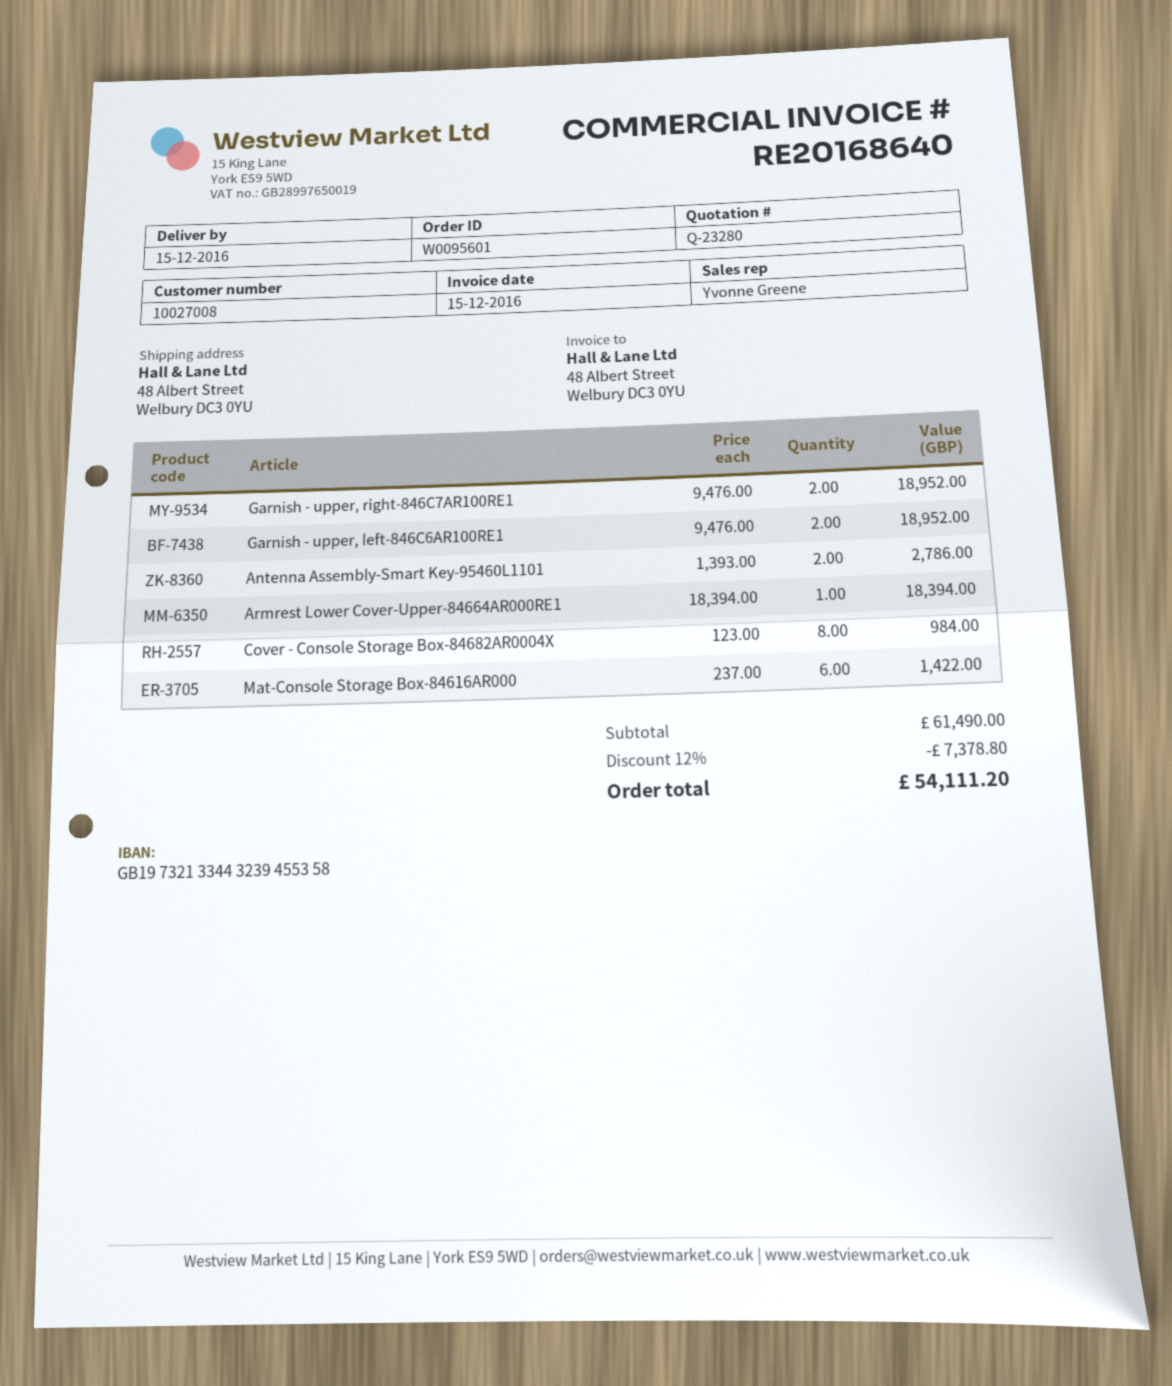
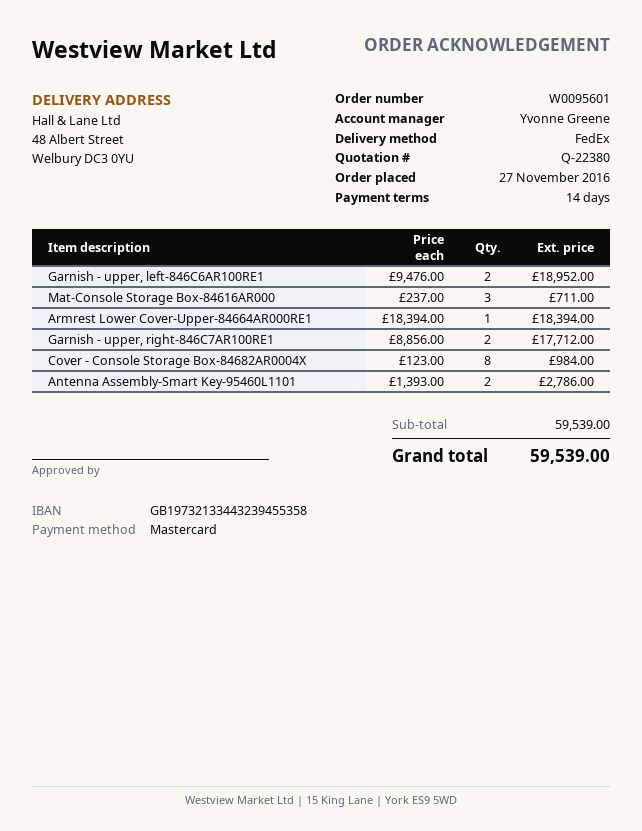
quote number: Q-23280 -> Q-22380
Garnish - upper, right-846C7AR100RE1: 2 x 9476.00 = 18952.00 -> 2 x 8856.00 = 17712.00
Mat-Console Storage Box-84616AR000: 6 x 237.00 = 1422.00 -> 3 x 237.00 = 711.00
subtotal: 61490.00 -> 59539.00
discount: 12% = 7378.80 -> none
total: 54111.20 -> 59539.00

